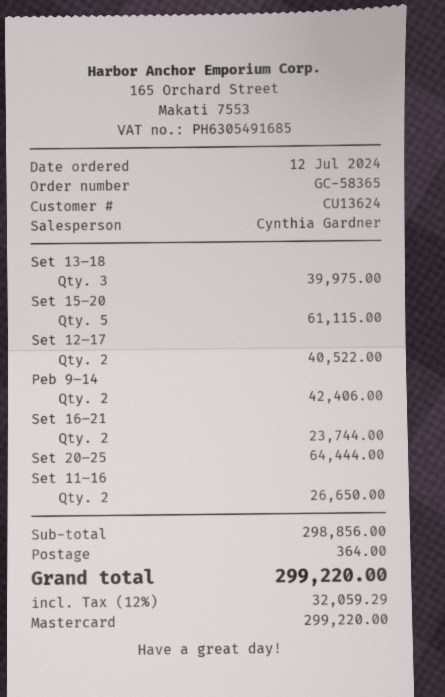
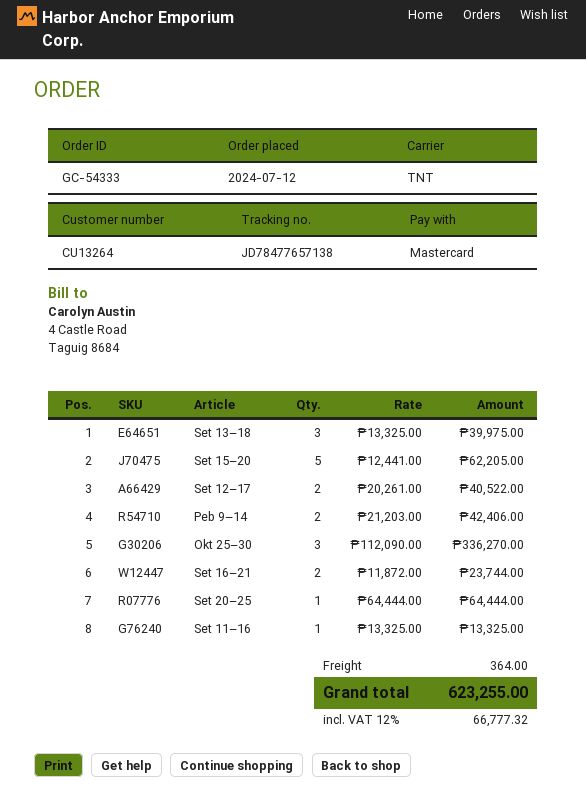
order number: GC-58365 -> GC-54333
customer number: CU13624 -> CU13264
Set 15–20: 5 for 61115.00 -> 5 for 62205.00
Set 11–16: 2 for 26650.00 -> 1 for 13325.00
Okt 25–30: none -> 3 for 336270.00
tax: 12% = 32059.29 -> 12% = 66777.32
total: 299220.00 -> 623255.00

